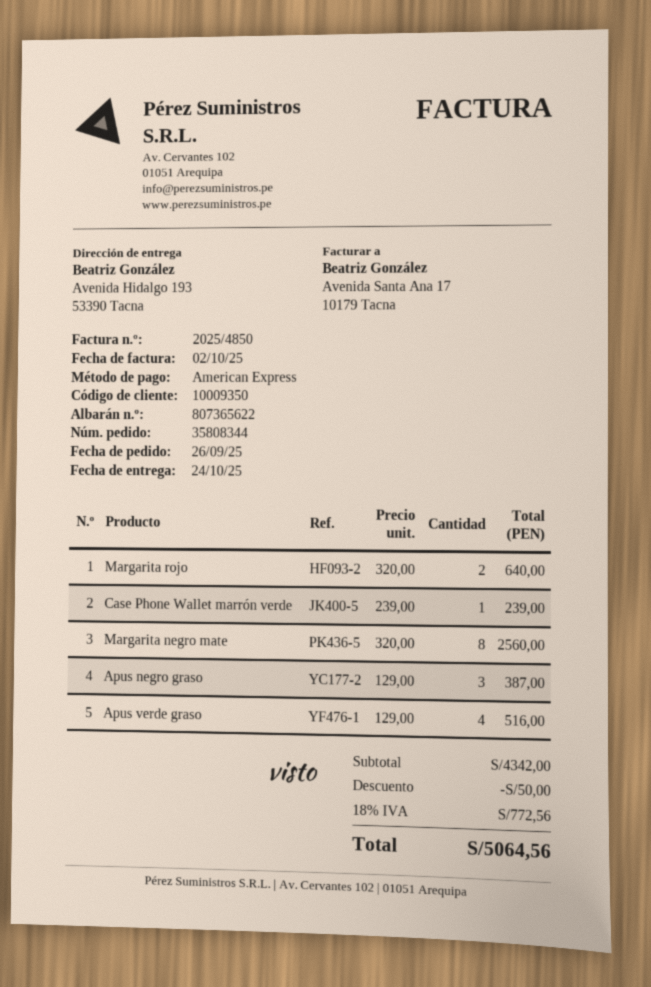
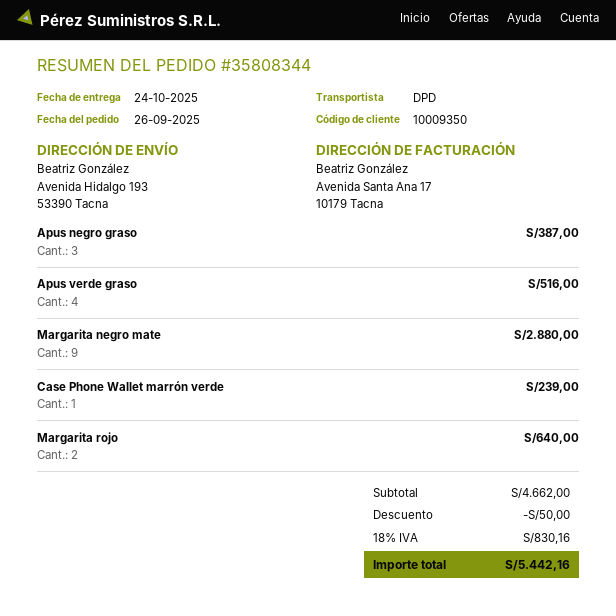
Margarita negro mate: 8 for 2560.00 -> 9 for 2880.00
subtotal: 4342.00 -> 4662.00
tax: 18% = 772.56 -> 18% = 830.16
total: 5064.56 -> 5442.16

